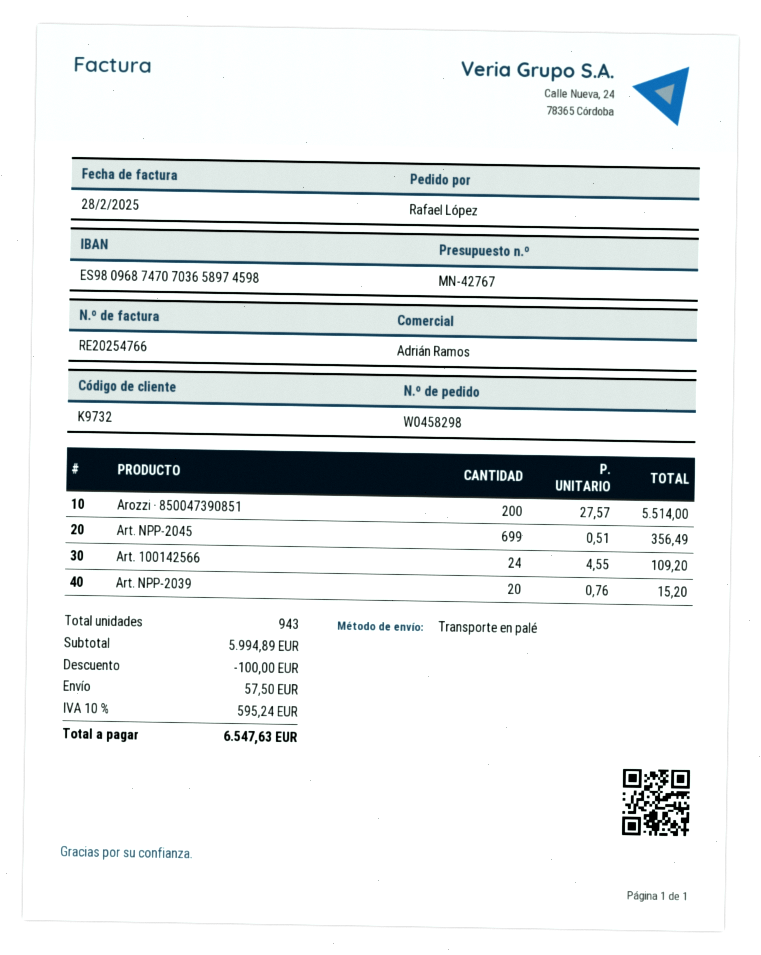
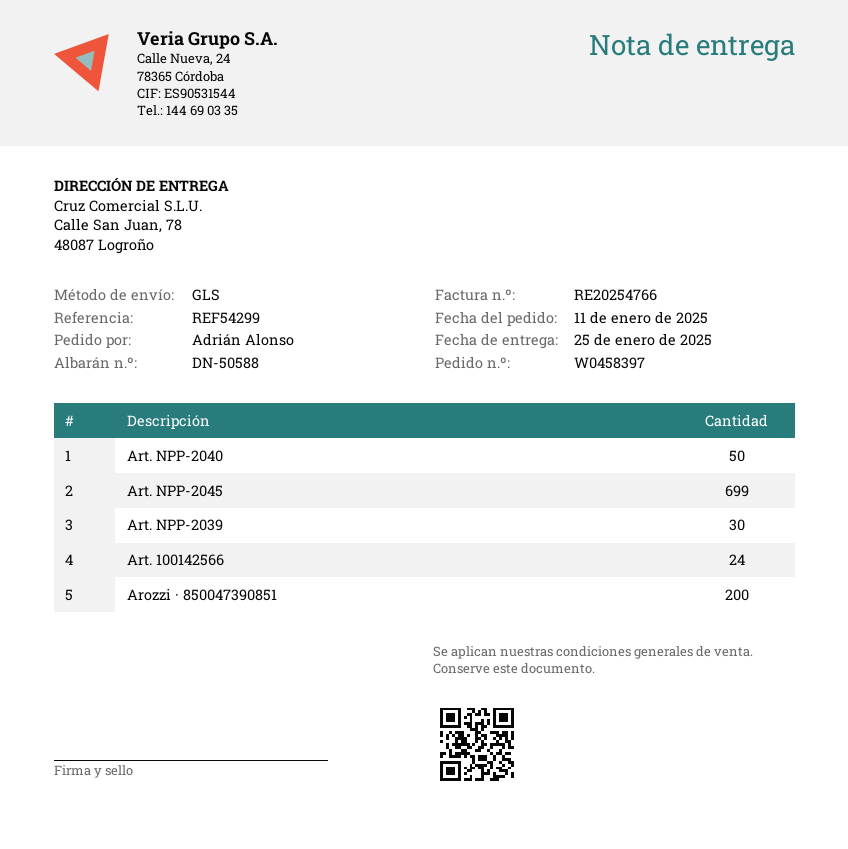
order number: W0458298 -> W0458397
ordered by: Rafael López -> Adrián Alonso
shipping method: pallet freight -> GLS
Art. NPP-2039: 20 -> 30
Art. NPP-2040: none -> 50

